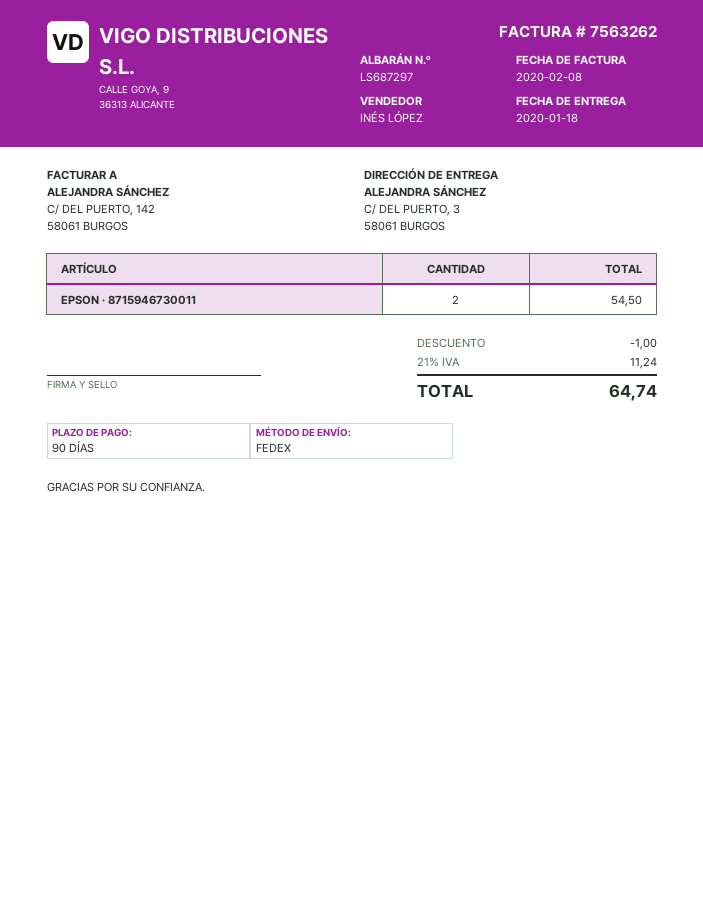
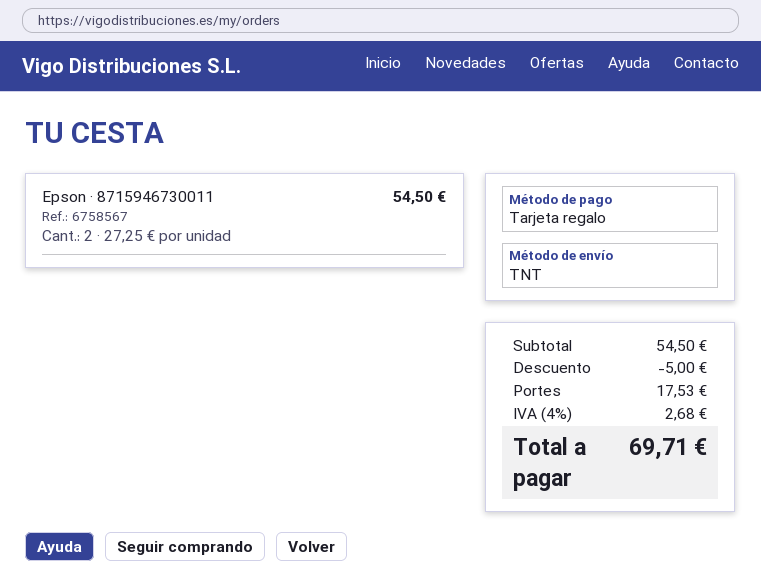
shipping method: FedEx -> TNT
discount: 1.00 -> 5.00
shipping: none -> 17.53
tax: 21% = 11.24 -> 4% = 2.68
total: 64.74 -> 69.71

